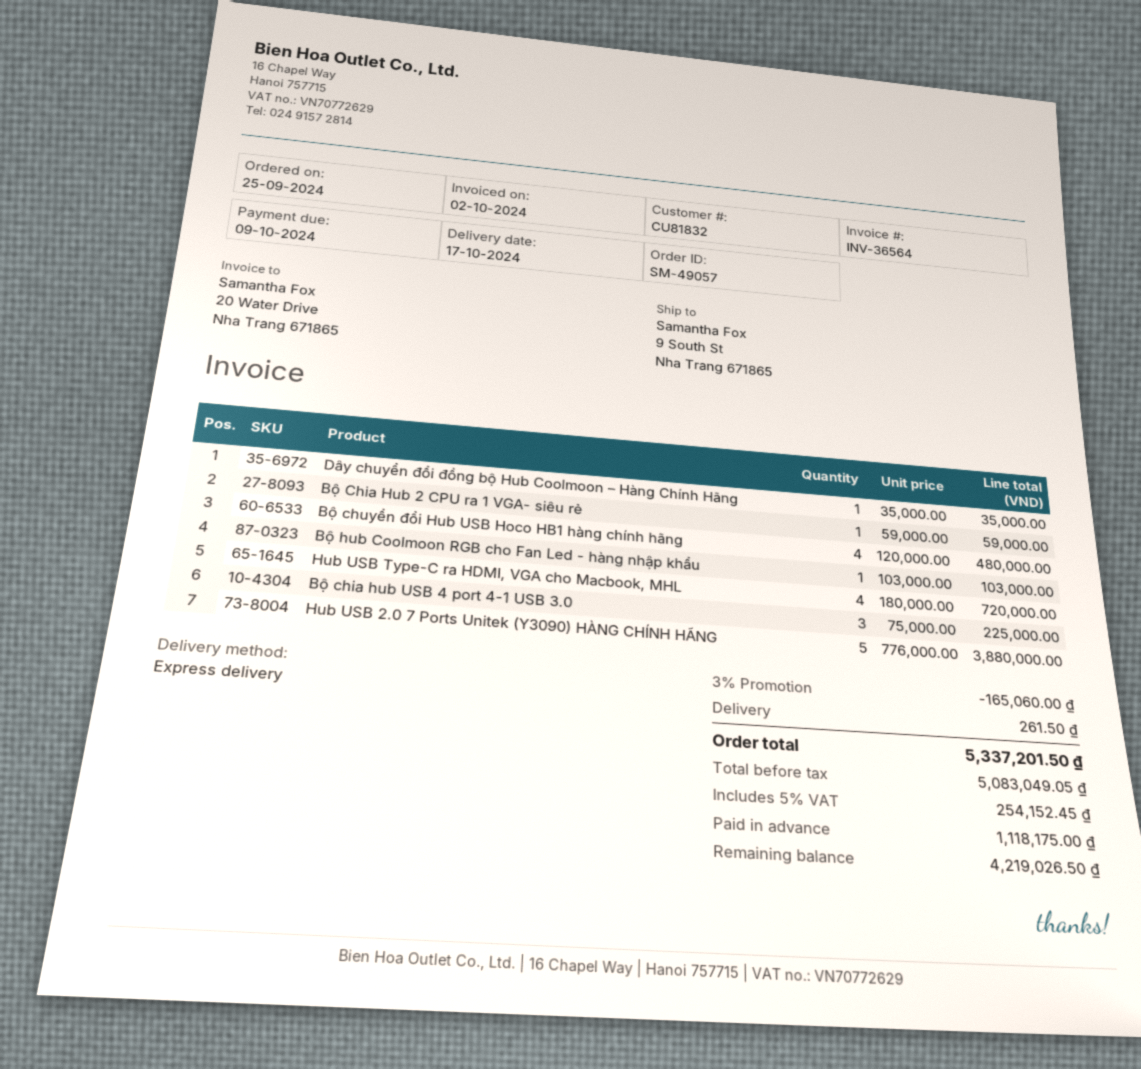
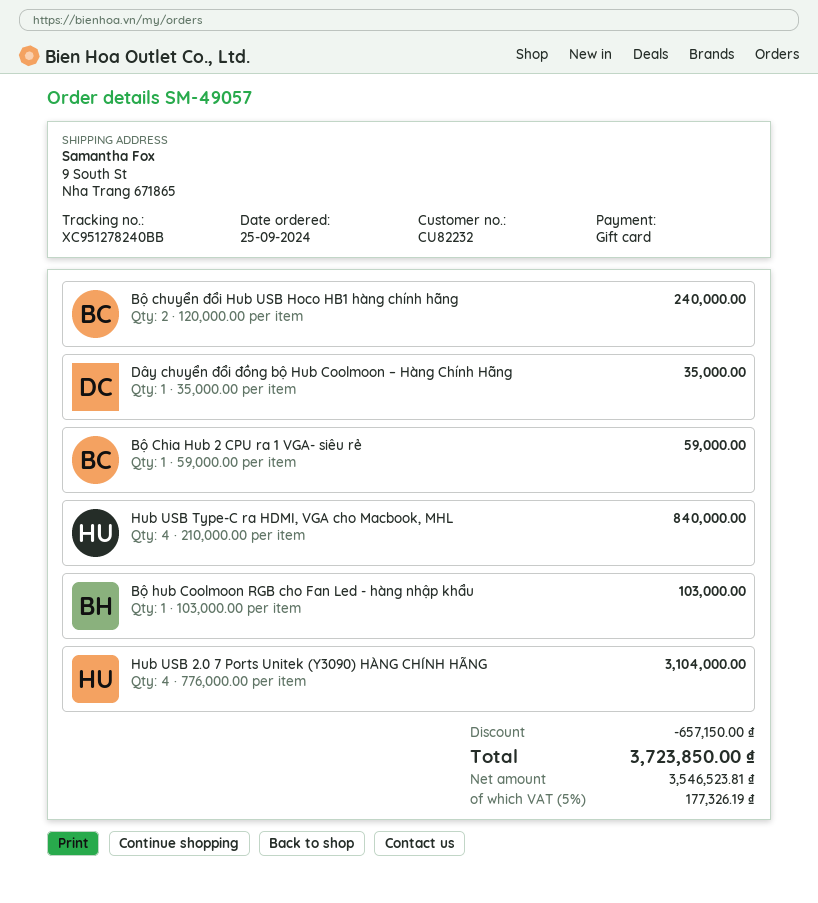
customer number: CU81832 -> CU82232
Bộ chuyển đổi Hub USB Hoco HB1 hàng chính hãng: 4 x 120000.00 = 480000.00 -> 2 x 120000.00 = 240000.00
Hub USB Type-C ra HDMI, VGA cho Macbook, MHL: 4 x 180000.00 = 720000.00 -> 4 x 210000.00 = 840000.00
Bộ chia hub USB 4 port 4-1 USB 3.0: 3 x 75000.00 = 225000.00 -> none
Hub USB 2.0 7 Ports Unitek (Y3090) HÀNG CHÍNH HÃNG: 5 x 776000.00 = 3880000.00 -> 4 x 776000.00 = 3104000.00
discount: 165060.00 -> 657150.00
shipping: 261.50 -> none
net: 5083049.05 -> 3546523.81
tax: 5% = 254152.45 -> 5% = 177326.19
total: 5337201.50 -> 3723850.00

